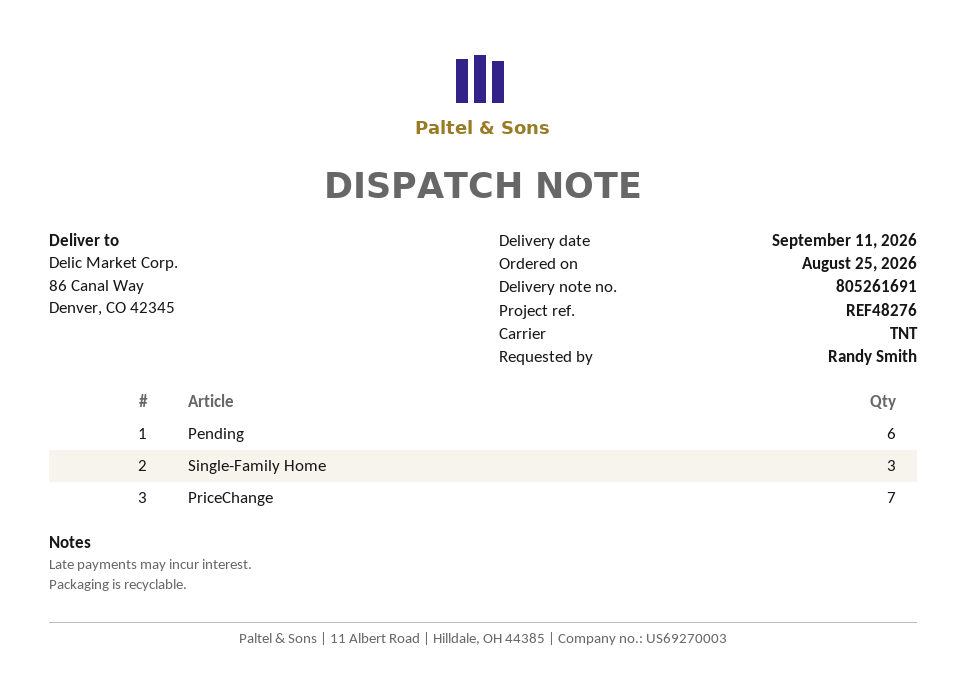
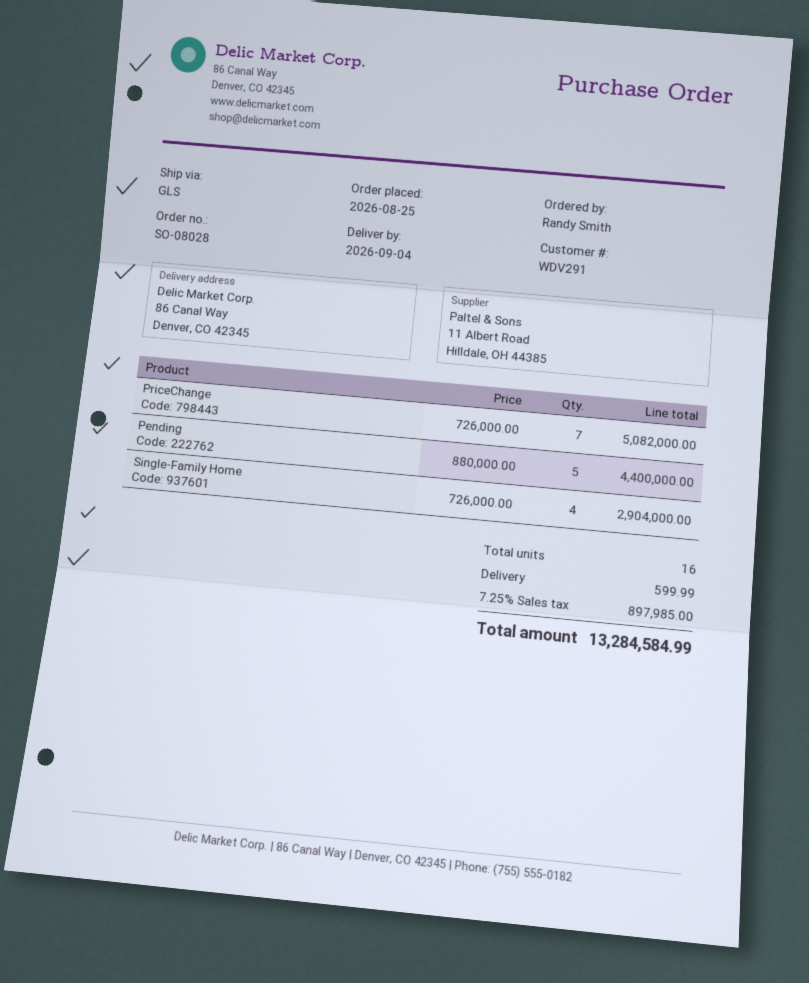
delivery date: 2026-09-11 -> 2026-09-04
shipping method: TNT -> GLS
Pending: 6 -> 5
Single-Family Home: 3 -> 4

